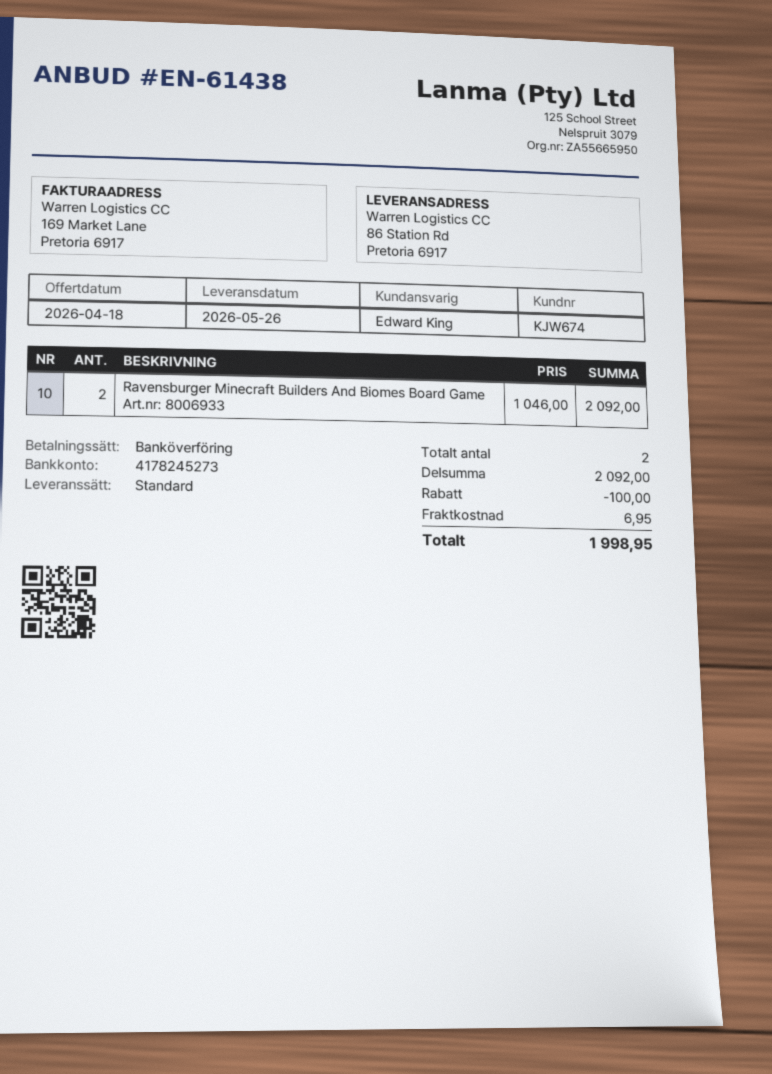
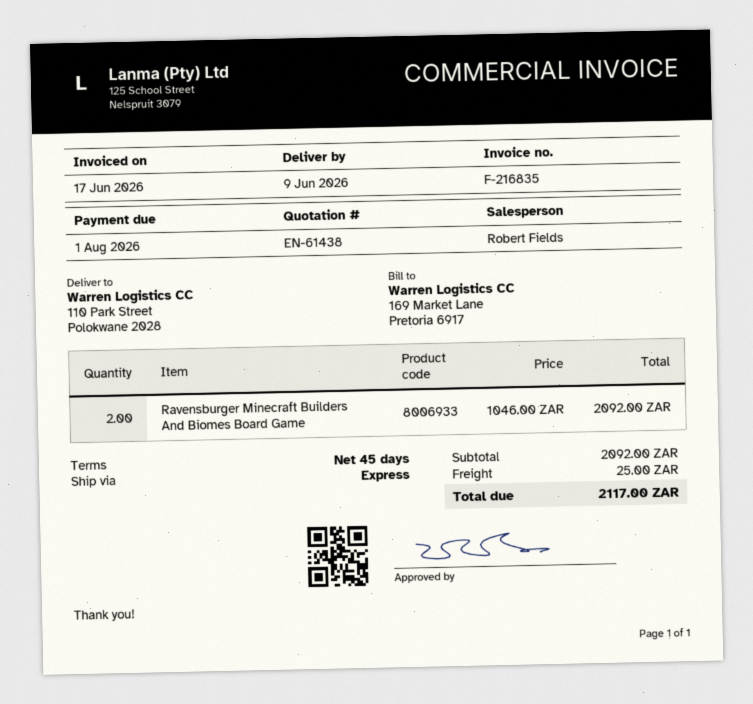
delivery date: 2026-05-26 -> 2026-06-09
sales rep: Edward King -> Robert Fields
shipping method: standard -> express
ship to: 86 Station Rd, Pretoria 6917 -> 110 Park Street, Polokwane 2028
discount: 100.00 -> none
shipping: 6.95 -> 25.00
total: 1998.95 -> 2117.00

